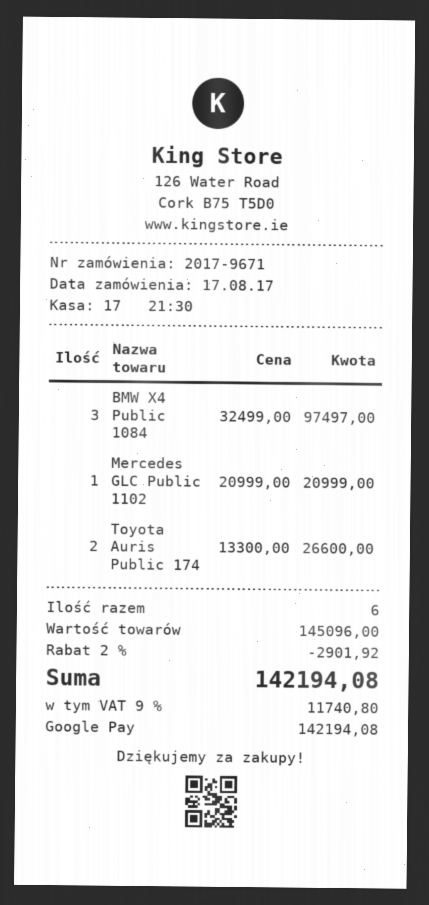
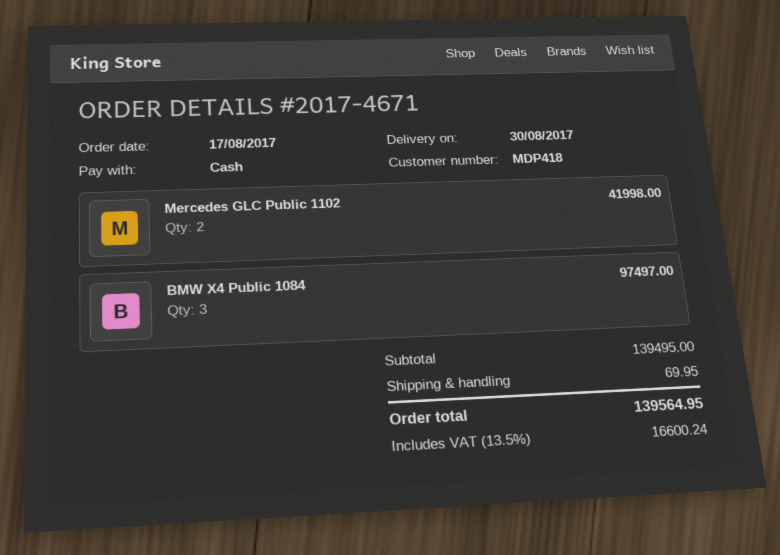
order number: 2017-9671 -> 2017-4671
payment method: Google Pay -> cash
Mercedes GLC Public 1102: 1 for 20999.00 -> 2 for 41998.00
Toyota Auris Public 174: 2 for 26600.00 -> none
subtotal: 145096.00 -> 139495.00
discount: 2% = 2901.92 -> none
shipping: none -> 69.95
tax: 9% = 11740.80 -> 13.5% = 16600.24
total: 142194.08 -> 139564.95

